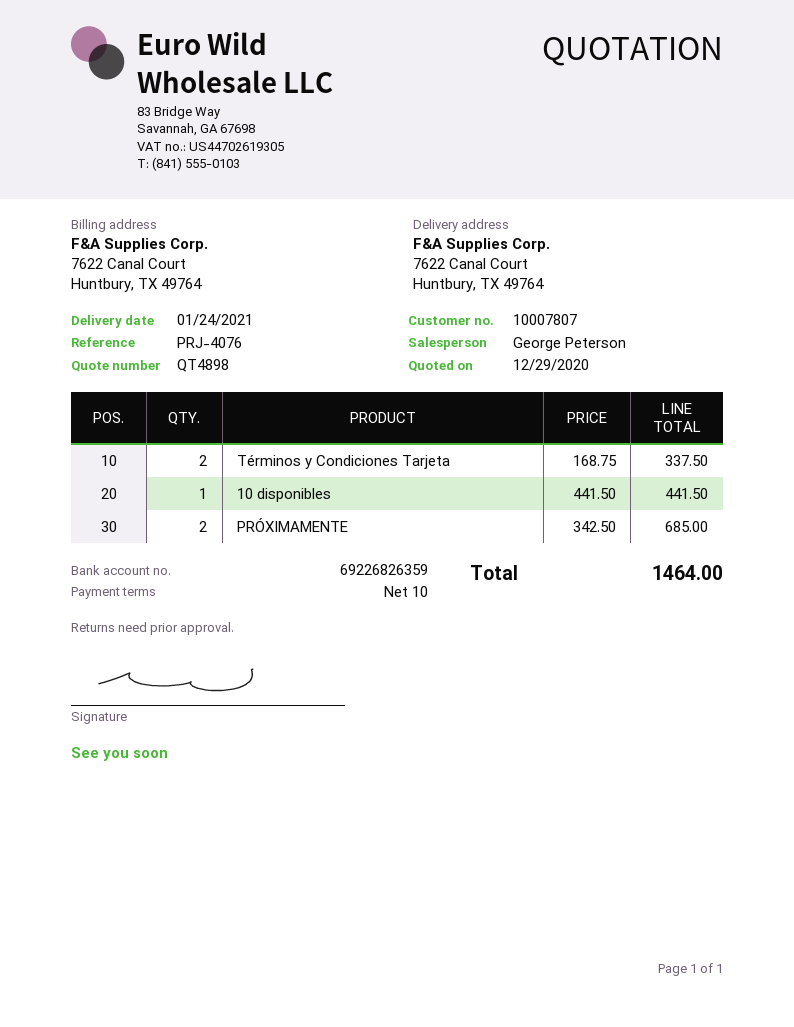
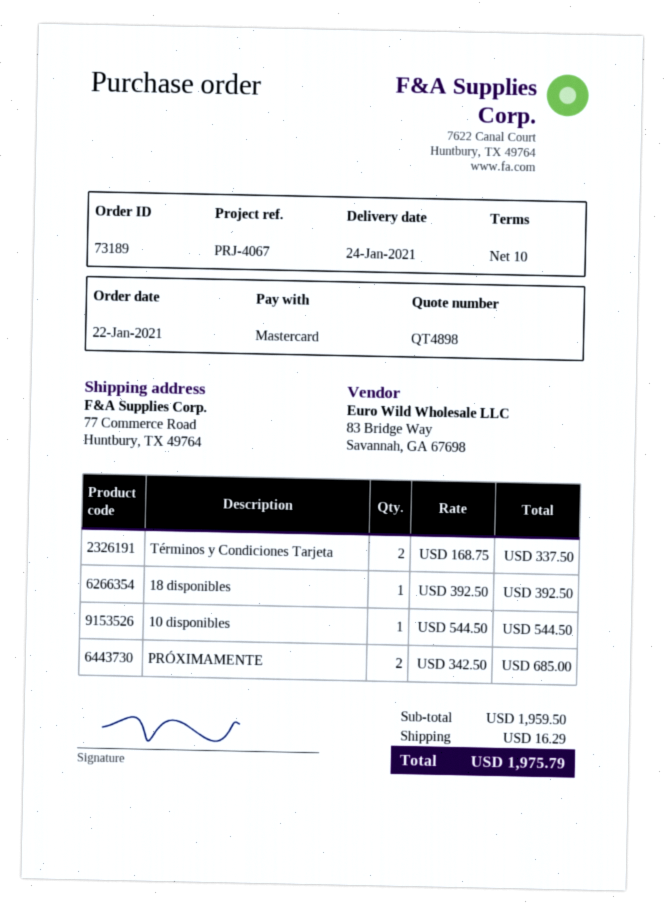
reference: PRJ-4076 -> PRJ-4067
ship to: 7622 Canal Court, Huntbury, TX 49764 -> 77 Commerce Road, Huntbury, TX 49764
10 disponibles: 1 x 441.50 = 441.50 -> 1 x 544.50 = 544.50
18 disponibles: none -> 1 x 392.50 = 392.50
shipping: none -> 16.29
total: 1464.00 -> 1975.79

